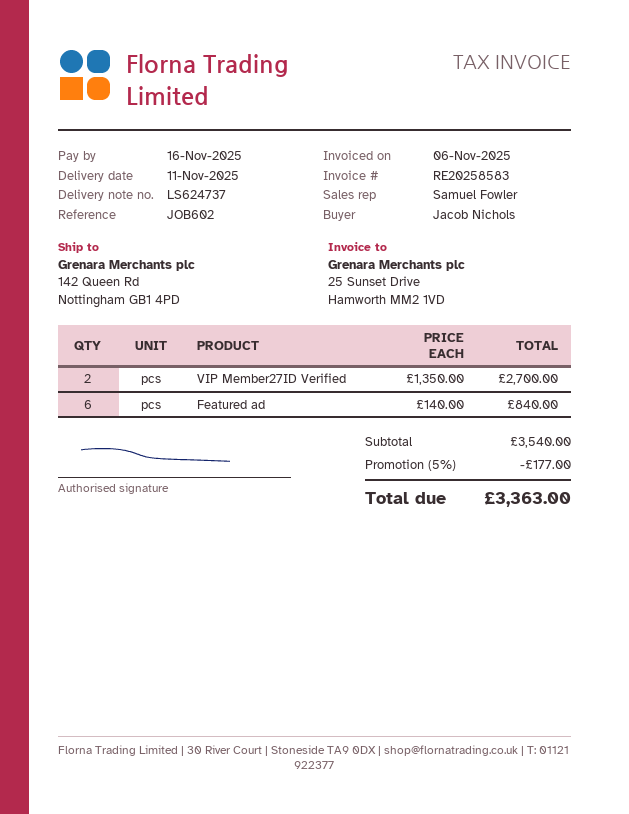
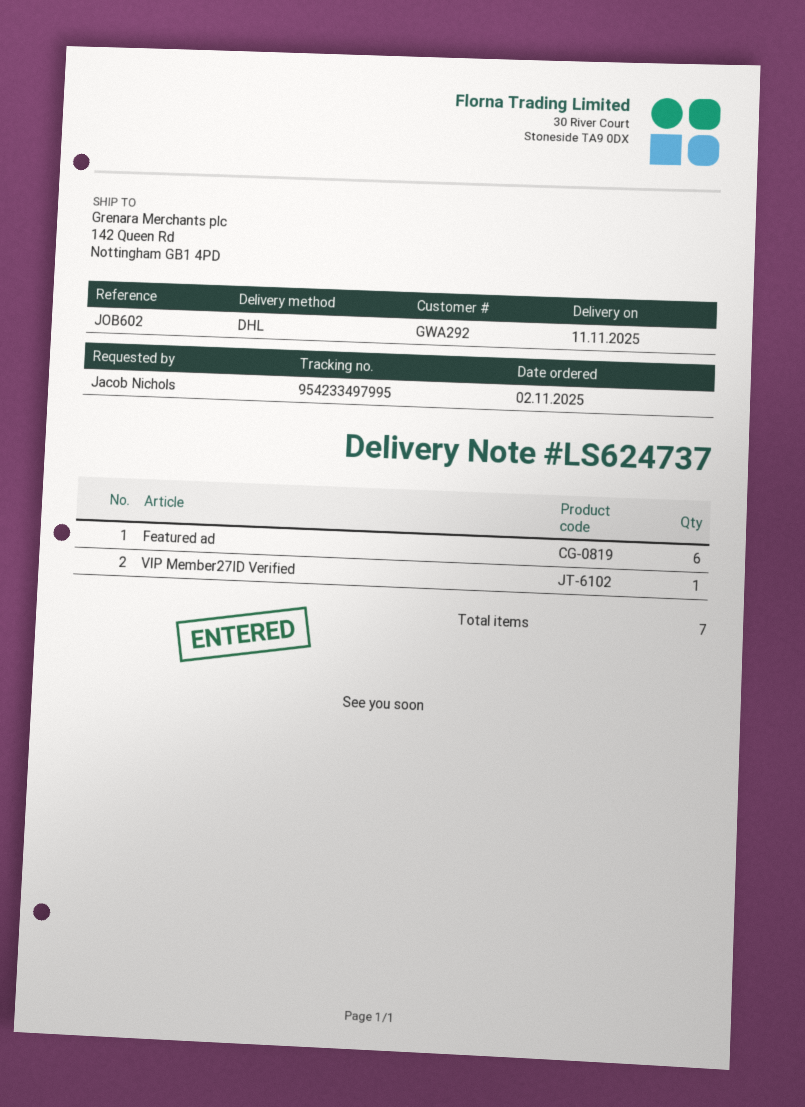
VIP Member27ID Verified: 2 -> 1

